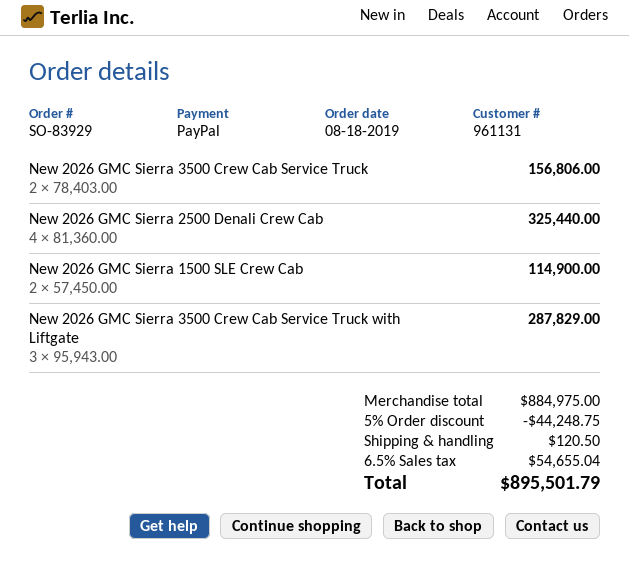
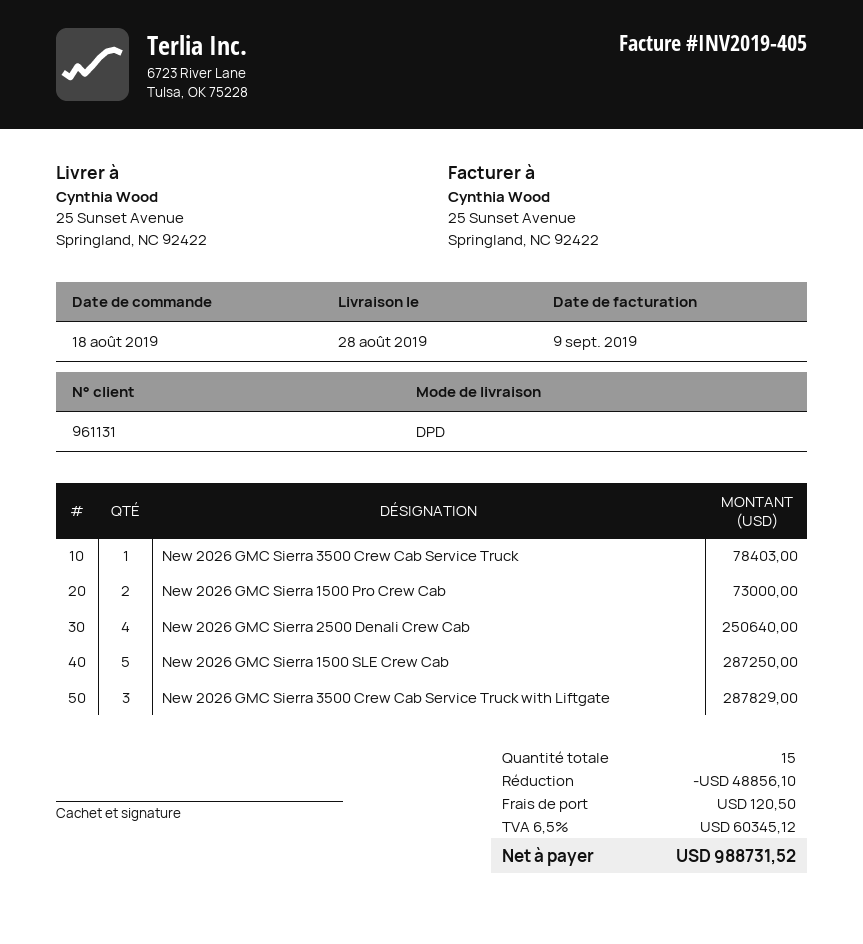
New 2026 GMC Sierra 3500 Crew Cab Service Truck: 2 for 156806.00 -> 1 for 78403.00
New 2026 GMC Sierra 2500 Denali Crew Cab: 4 for 325440.00 -> 4 for 250640.00
New 2026 GMC Sierra 1500 SLE Crew Cab: 2 for 114900.00 -> 5 for 287250.00
New 2026 GMC Sierra 1500 Pro Crew Cab: none -> 2 for 73000.00
discount: 44248.75 -> 48856.10
tax: 6.5% = 54655.04 -> 6.5% = 60345.12
total: 895501.79 -> 988731.52

